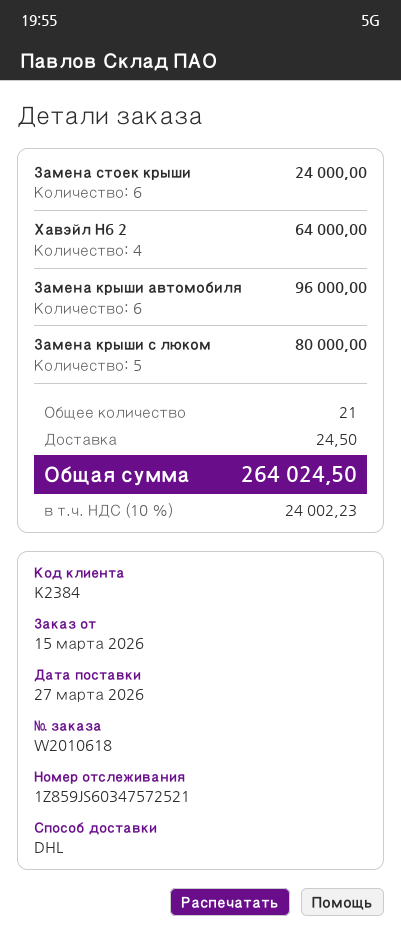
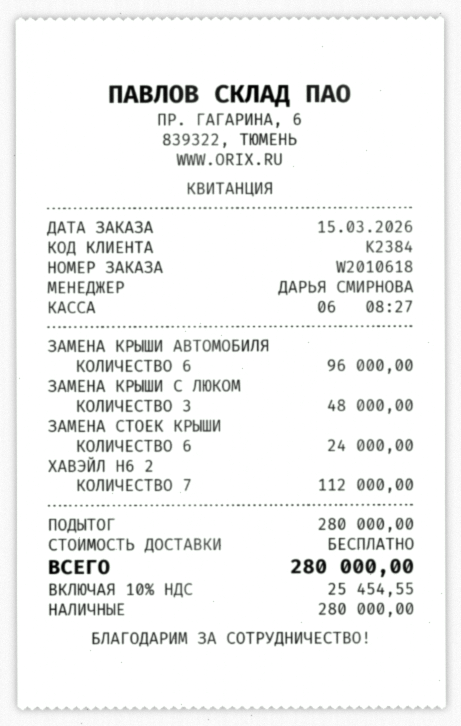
Хавэйл Н6 2: 4 for 64000.00 -> 7 for 112000.00
Замена крыши с люком: 5 for 80000.00 -> 3 for 48000.00
shipping: 24.50 -> 0.00
tax: 10% = 24002.23 -> 10% = 25454.55
total: 264024.50 -> 280000.00

